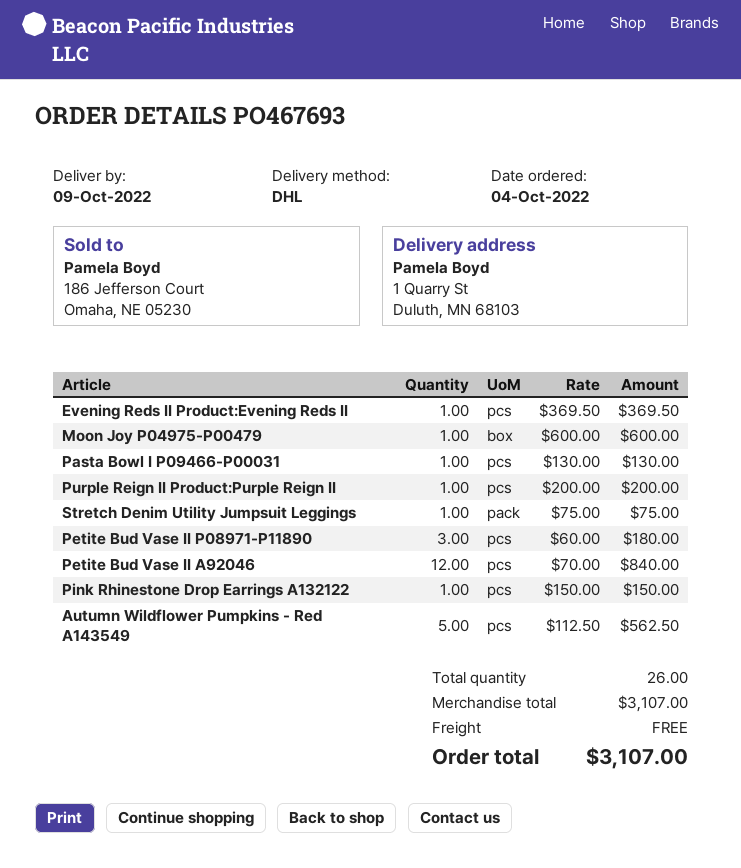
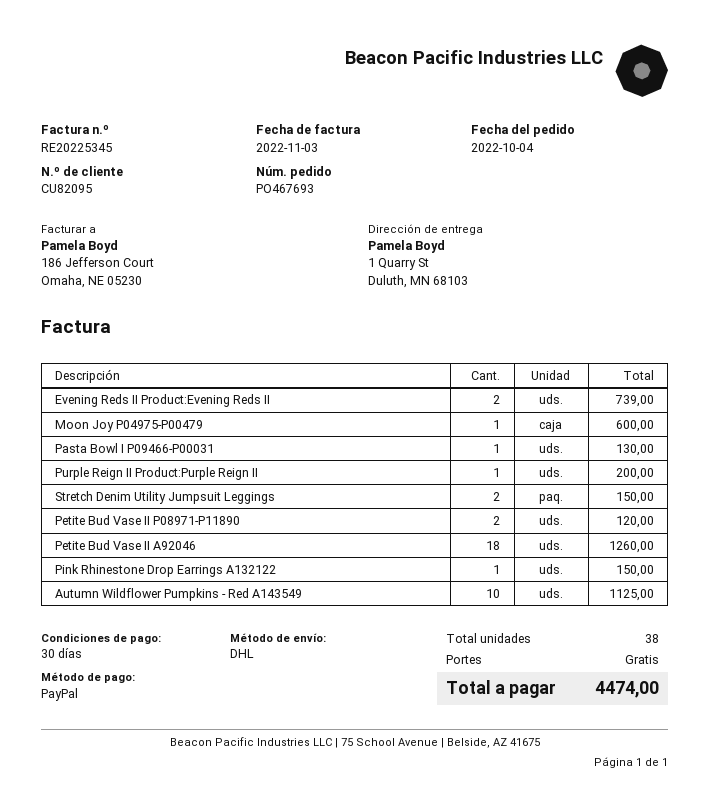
Evening Reds II Product:Evening Reds II: 1 for 369.50 -> 2 for 739.00
Stretch Denim Utility Jumpsuit Leggings: 1 for 75.00 -> 2 for 150.00
Petite Bud Vase II P08971-P11890: 3 for 180.00 -> 2 for 120.00
Petite Bud Vase II A92046: 12 for 840.00 -> 18 for 1260.00
Autumn Wildflower Pumpkins - Red A143549: 5 for 562.50 -> 10 for 1125.00
total quantity: 26 -> 38
total: 3107.00 -> 4474.00

